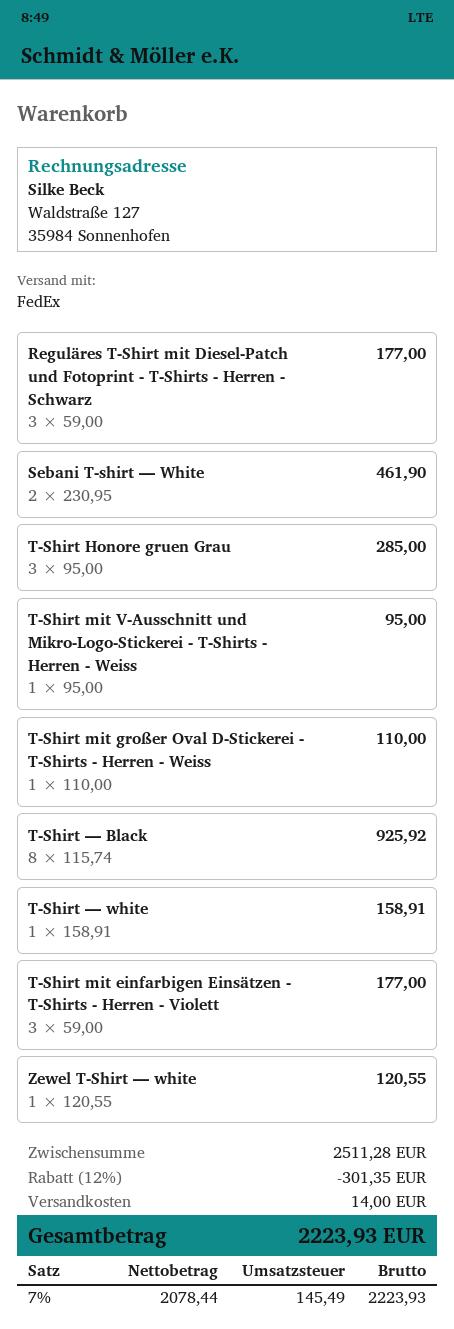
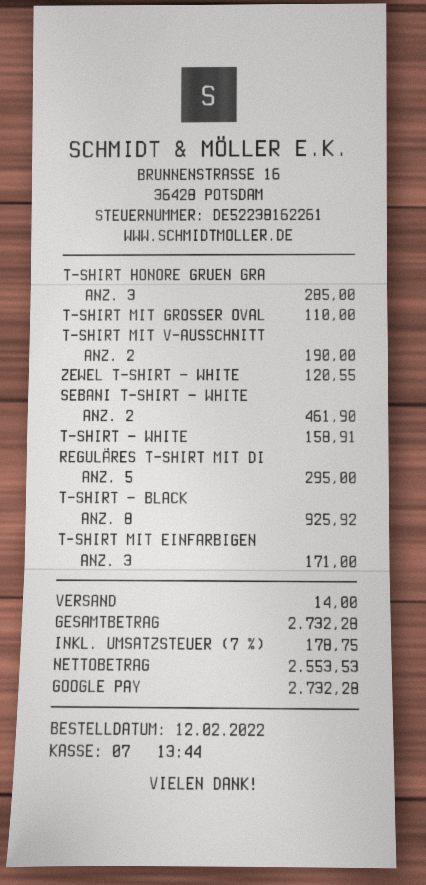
Reguläres T-Shirt mit Diesel-Patch und Fotoprint - T-Shirts - Herren - Schwarz: 3 for 177.00 -> 5 for 295.00
T-Shirt mit V-Ausschnitt und Mikro-Logo-Stickerei - T-Shirts - Herren - Weiss: 1 for 95.00 -> 2 for 190.00
T‑Shirt mit einfarbigen Einsätzen - T-Shirts - Herren - Violett: 3 for 177.00 -> 3 for 171.00
discount: 12% = 301.35 -> none
net: 2078.44 -> 2553.53
tax: 7% = 145.49 -> 7% = 178.75
total: 2223.93 -> 2732.28

